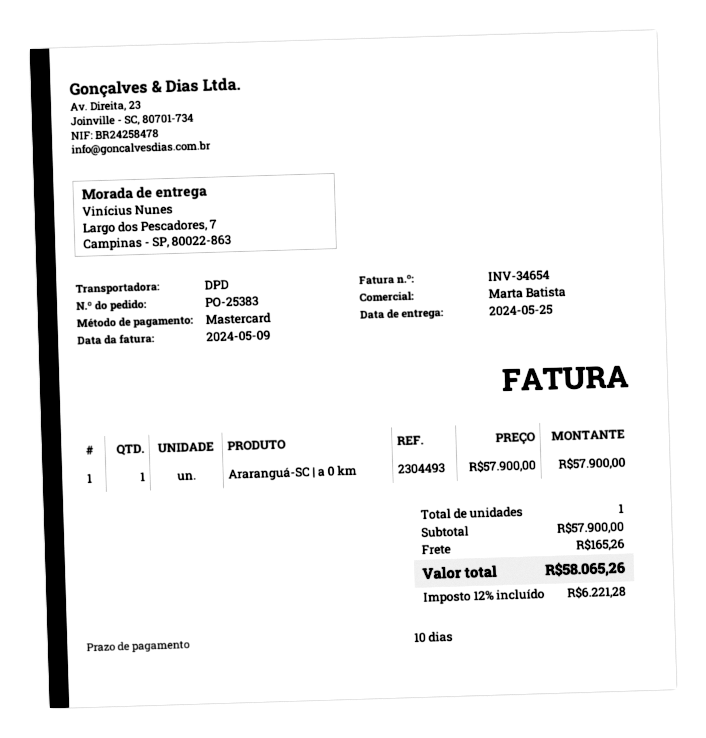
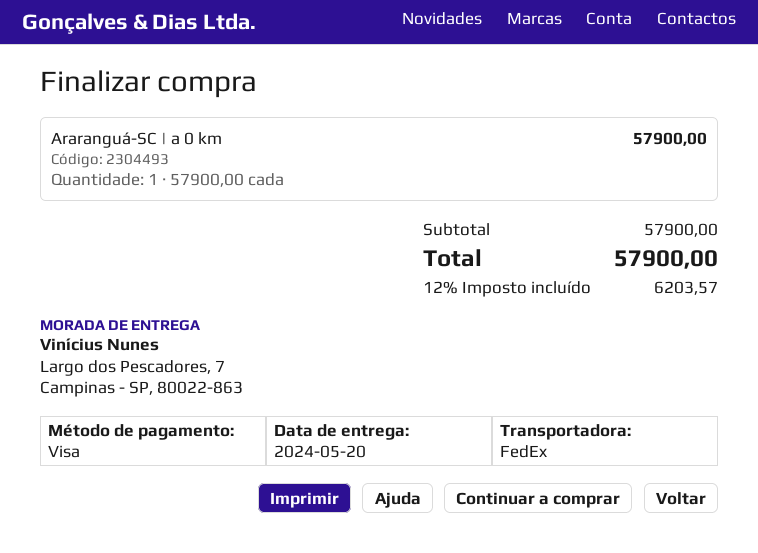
delivery date: 2024-05-25 -> 2024-05-20
payment method: Mastercard -> Visa
shipping method: DPD -> FedEx
shipping: 165.26 -> none
tax: 12% = 6221.28 -> 12% = 6203.57
total: 58065.26 -> 57900.00

